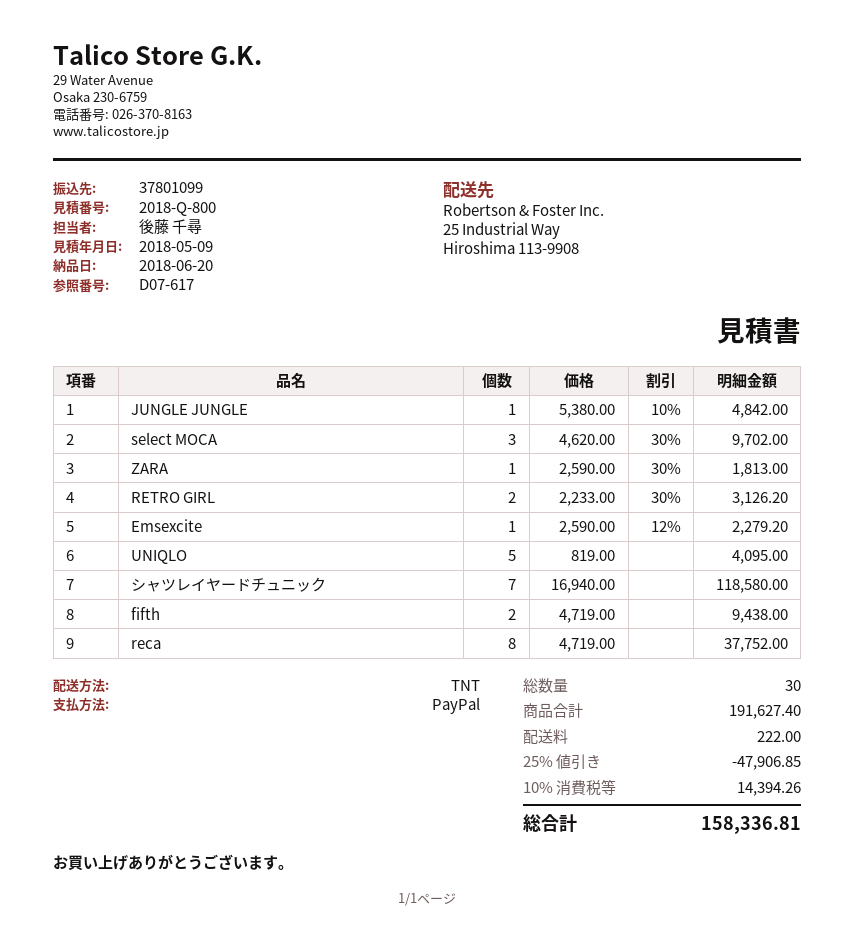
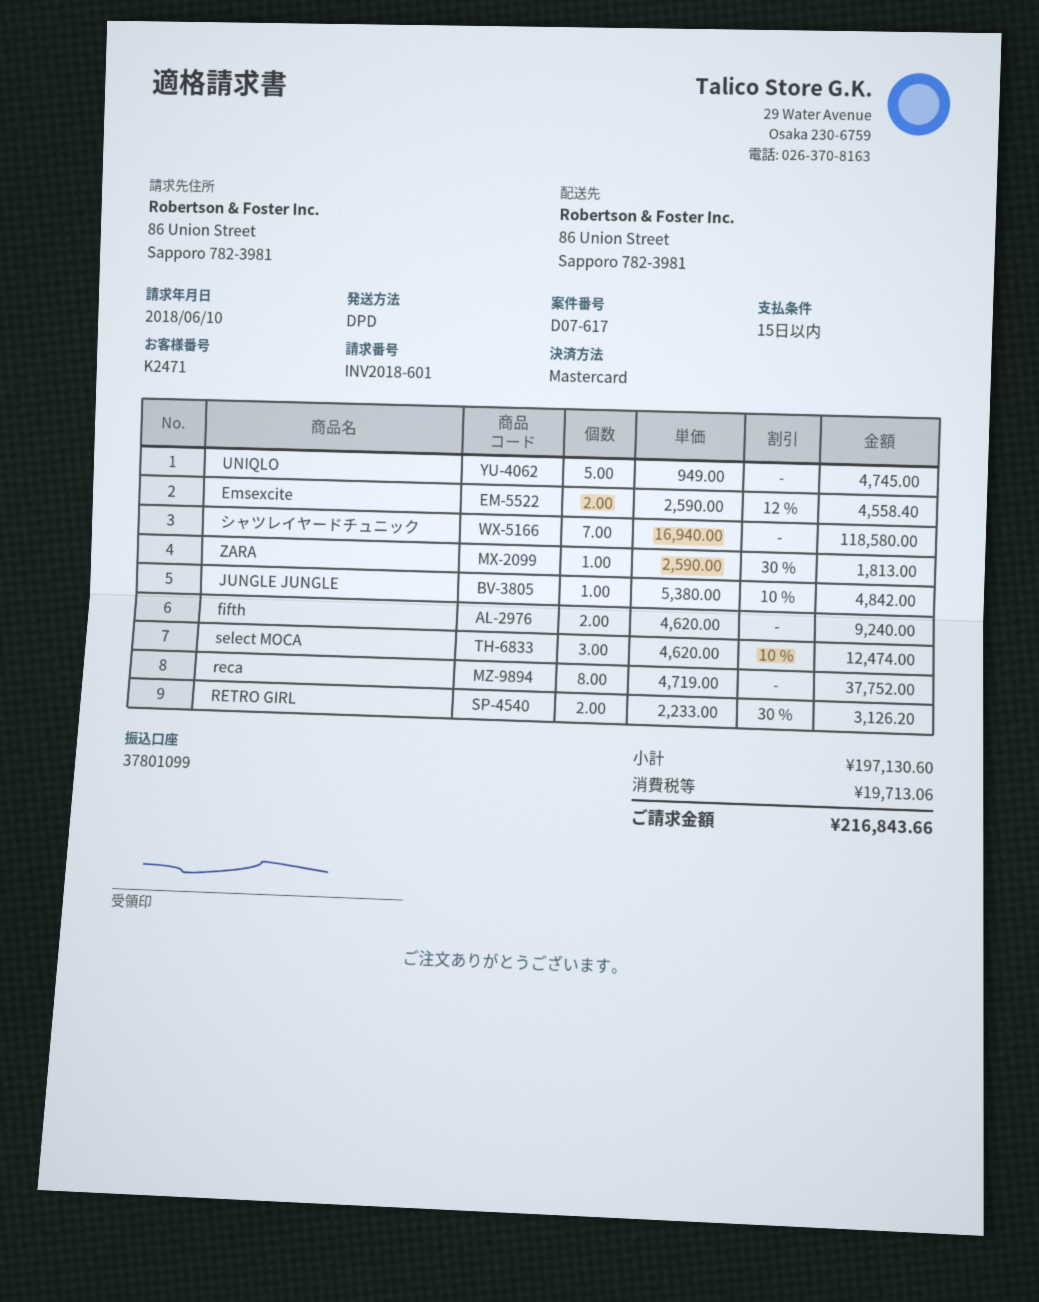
payment method: PayPal -> Mastercard
shipping method: TNT -> DPD
ship to: 25 Industrial Way, Hiroshima 113-9908 -> 86 Union Street, Sapporo 782-3981
select MOCA: 3 x 4620.00 - 30% = 9702.00 -> 3 x 4620.00 - 10% = 12474.00
Emsexcite: 1 x 2590.00 - 12% = 2279.20 -> 2 x 2590.00 - 12% = 4558.40
UNIQLO: 5 x 819.00 = 4095.00 -> 5 x 949.00 = 4745.00
fifth: 2 x 4719.00 = 9438.00 -> 2 x 4620.00 = 9240.00
subtotal: 191627.40 -> 197130.60
discount: 25% = 47906.85 -> none
shipping: 222.00 -> none
tax: 14394.26 -> 19713.06
total: 158336.81 -> 216843.66

